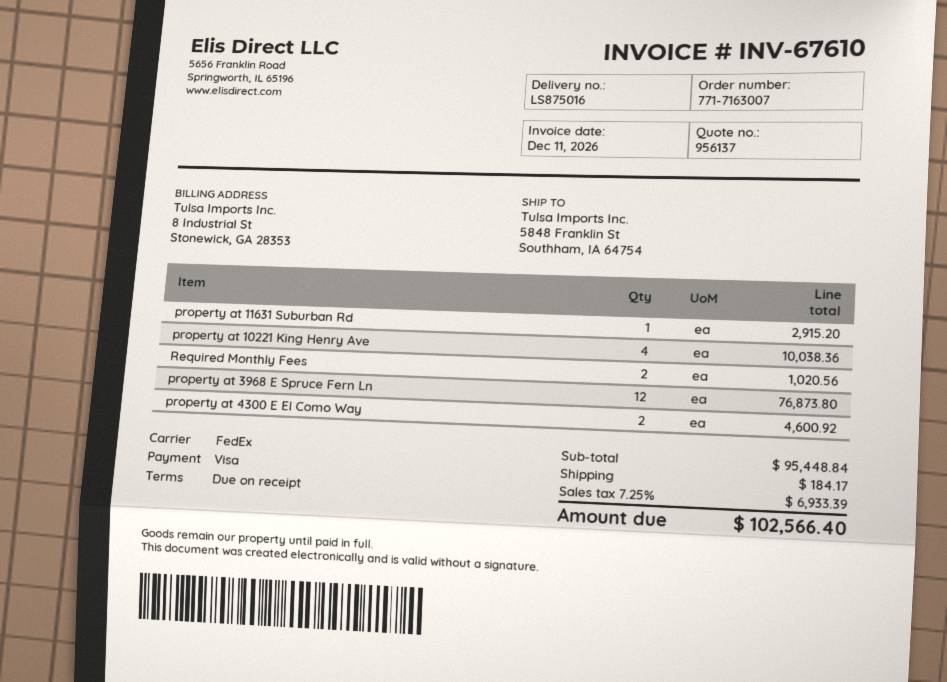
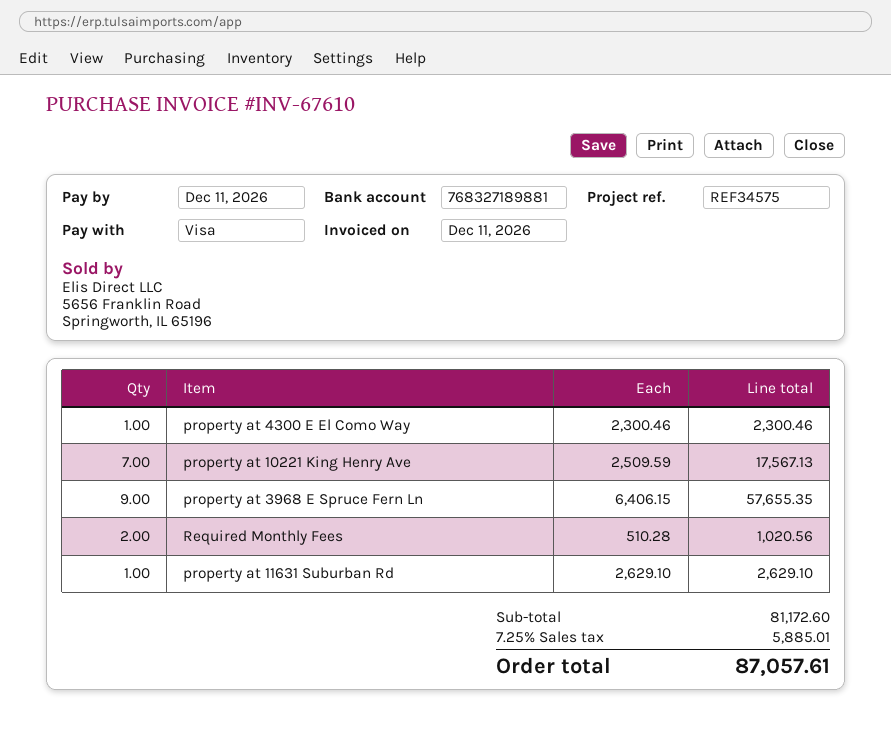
property at 11631 Suburban Rd: 1 for 2915.20 -> 1 for 2629.10
property at 10221 King Henry Ave: 4 for 10038.36 -> 7 for 17567.13
property at 3968 E Spruce Fern Ln: 12 for 76873.80 -> 9 for 57655.35
property at 4300 E El Como Way: 2 for 4600.92 -> 1 for 2300.46
subtotal: 95448.84 -> 81172.60
shipping: 184.17 -> none
tax: 7.25% = 6933.39 -> 7.25% = 5885.01
total: 102566.40 -> 87057.61

